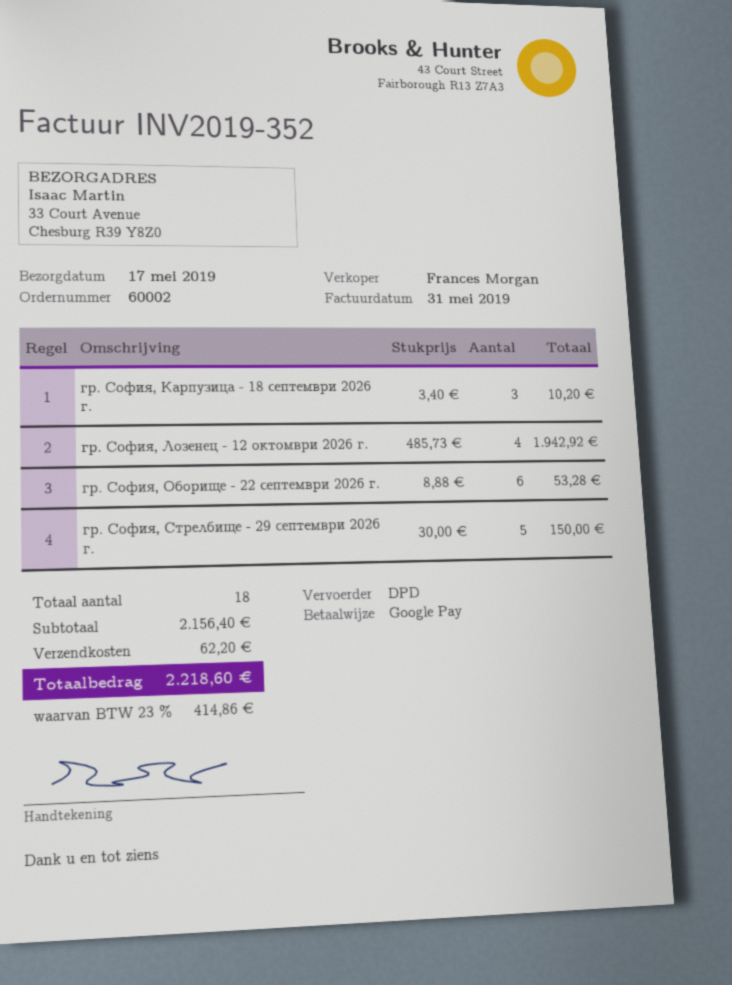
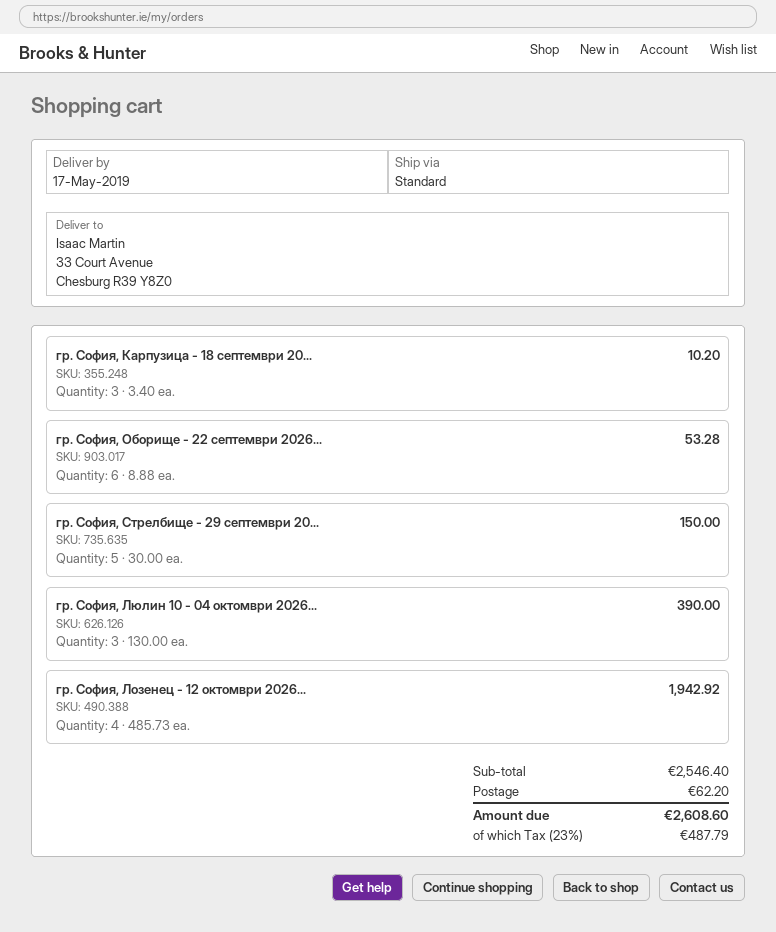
shipping method: DPD -> standard
гр. София, Люлин 10 - 04 октомври 2026...: none -> 3 x 130.00 = 390.00
subtotal: 2156.40 -> 2546.40
tax: 23% = 414.86 -> 23% = 487.79
total: 2218.60 -> 2608.60

